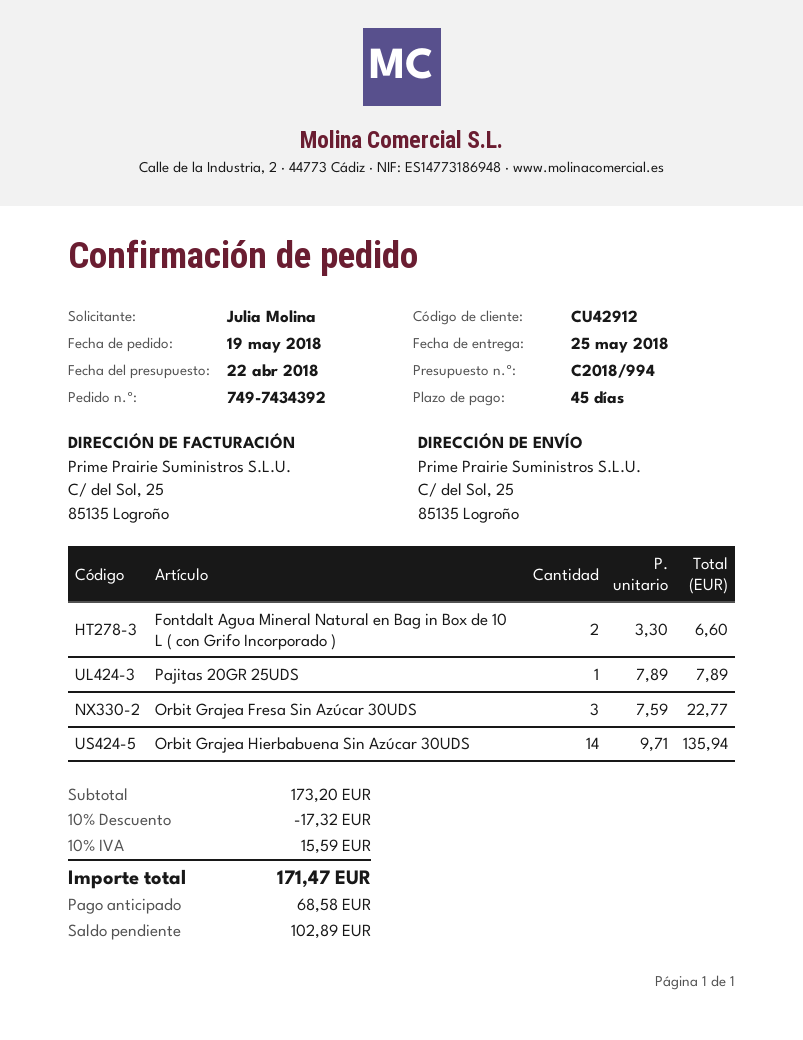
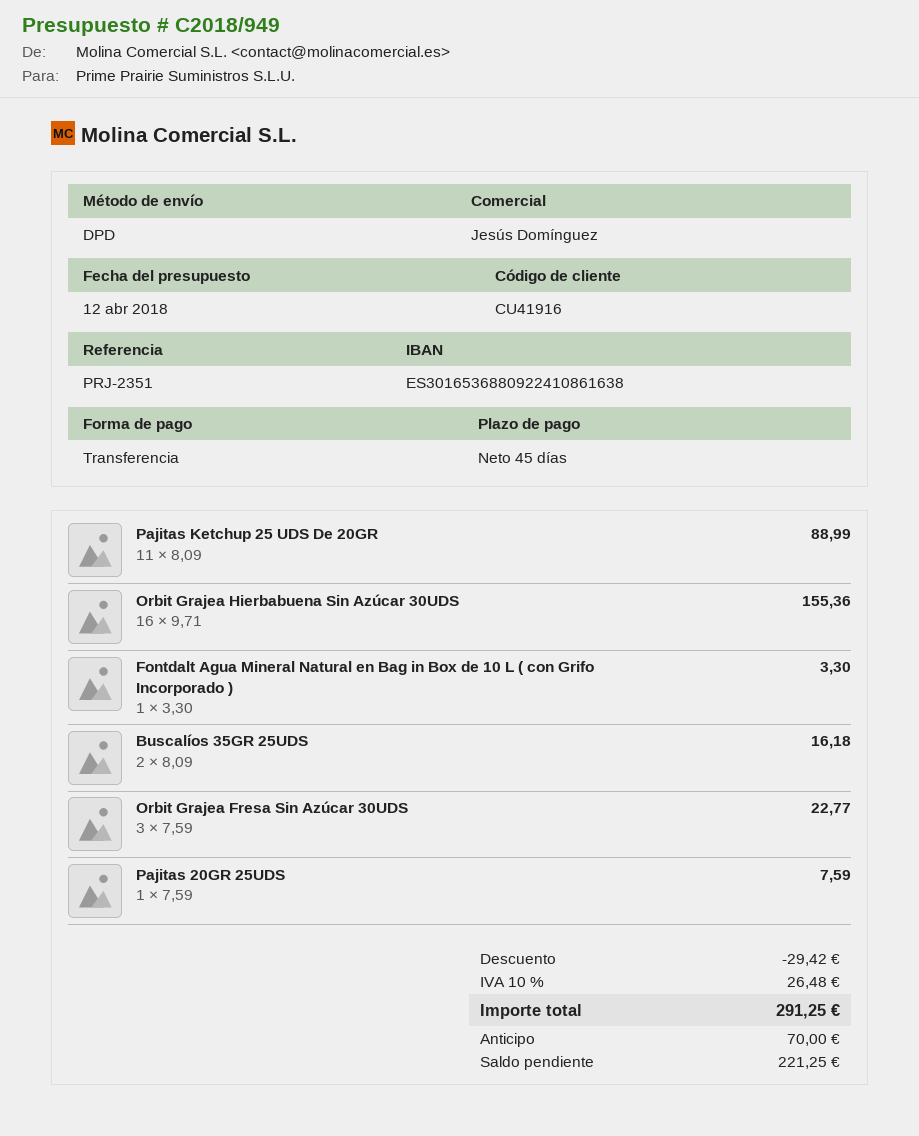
quote number: C2018/994 -> C2018/949
quote date: 2018-04-22 -> 2018-04-12
customer number: CU42912 -> CU41916
Fontdalt Agua Mineral Natural en Bag in Box de 10 L ( con Grifo Incorporado ): 2 x 3.30 = 6.60 -> 1 x 3.30 = 3.30
Pajitas 20GR 25UDS: 1 x 7.89 = 7.89 -> 1 x 7.59 = 7.59
Orbit Grajea Hierbabuena Sin Azúcar 30UDS: 14 x 9.71 = 135.94 -> 16 x 9.71 = 155.36
Pajitas Ketchup 25 UDS De 20GR: none -> 11 x 8.09 = 88.99
Buscalíos 35GR 25UDS: none -> 2 x 8.09 = 16.18
discount: 17.32 -> 29.42
tax: 10% = 15.59 -> 10% = 26.48
total: 171.47 -> 291.25
deposit: 68.58 -> 70.00
balance: 102.89 -> 221.25

